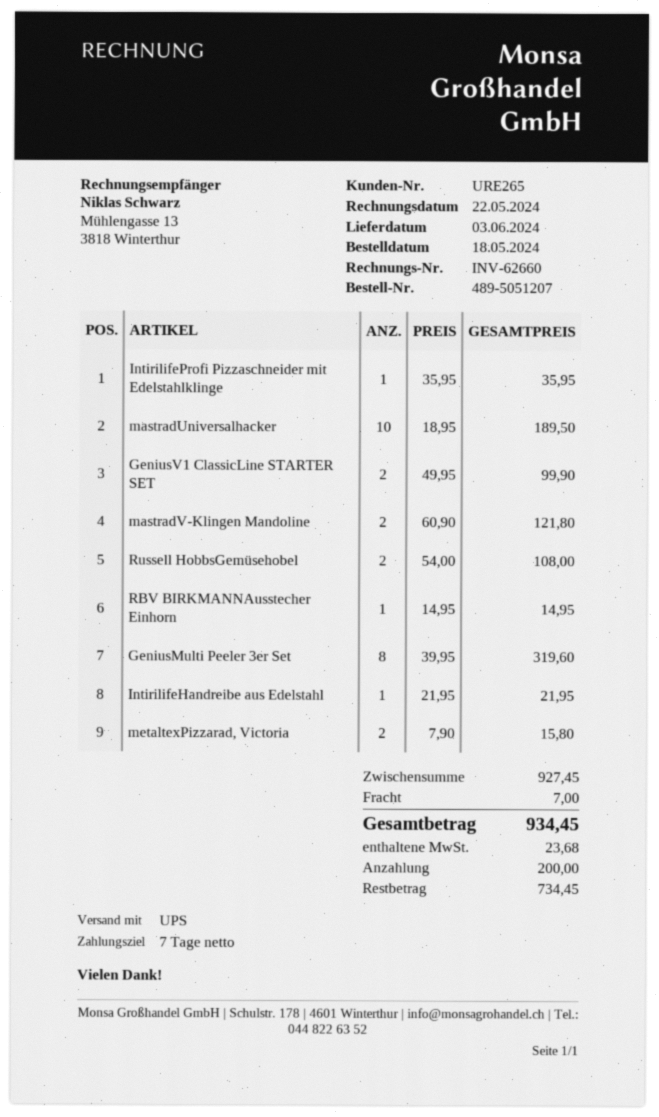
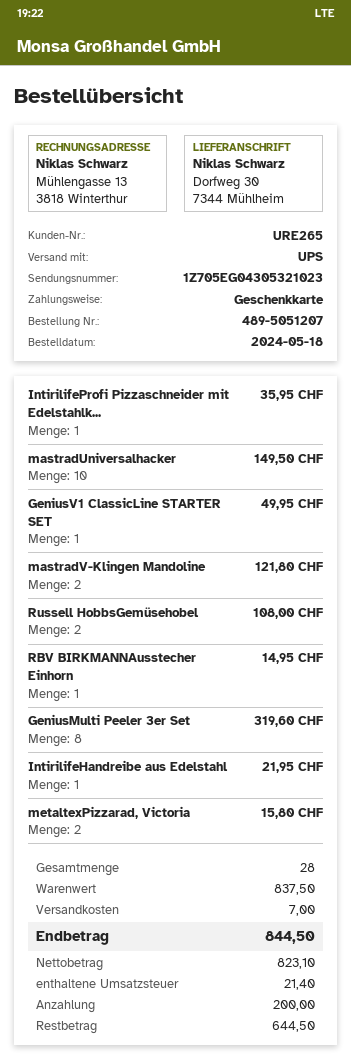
mastradUniversalhacker: 10 for 189.50 -> 10 for 149.50
GeniusV1 ClassicLine STARTER SET: 2 for 99.90 -> 1 for 49.95
subtotal: 927.45 -> 837.50
tax: 23.68 -> 21.40
total: 934.45 -> 844.50
balance: 734.45 -> 644.50

